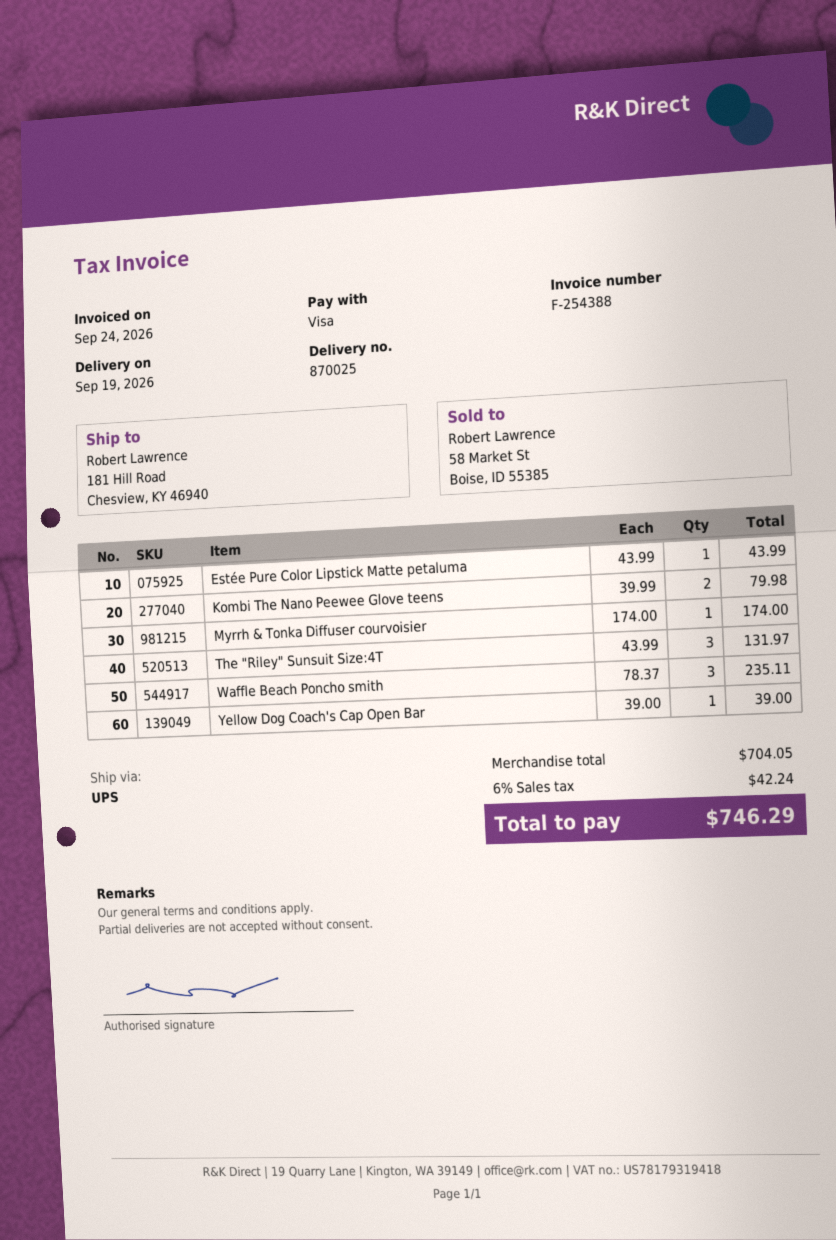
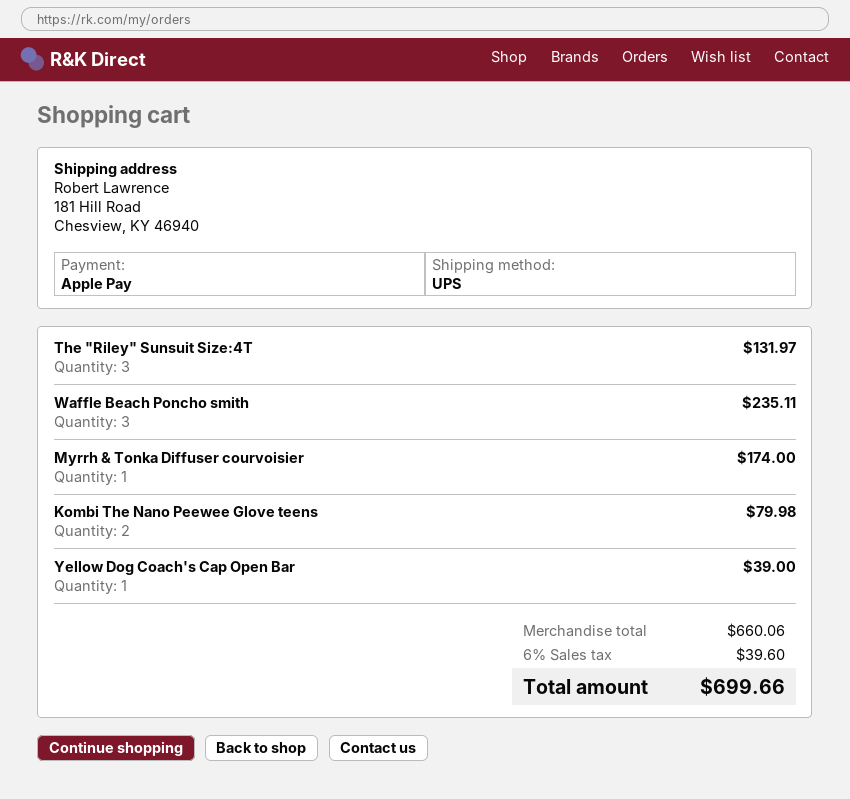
payment method: Visa -> Apple Pay
Estée Pure Color Lipstick Matte petaluma: 1 for 43.99 -> none
subtotal: 704.05 -> 660.06
tax: 6% = 42.24 -> 6% = 39.60
total: 746.29 -> 699.66

